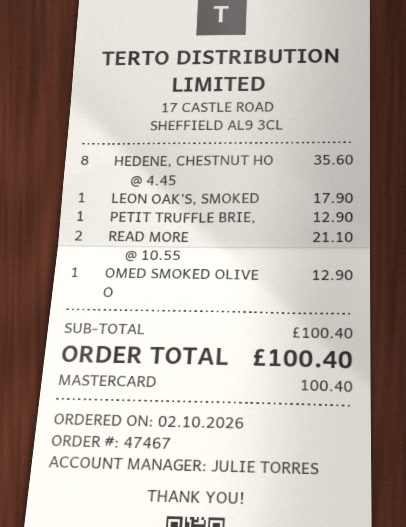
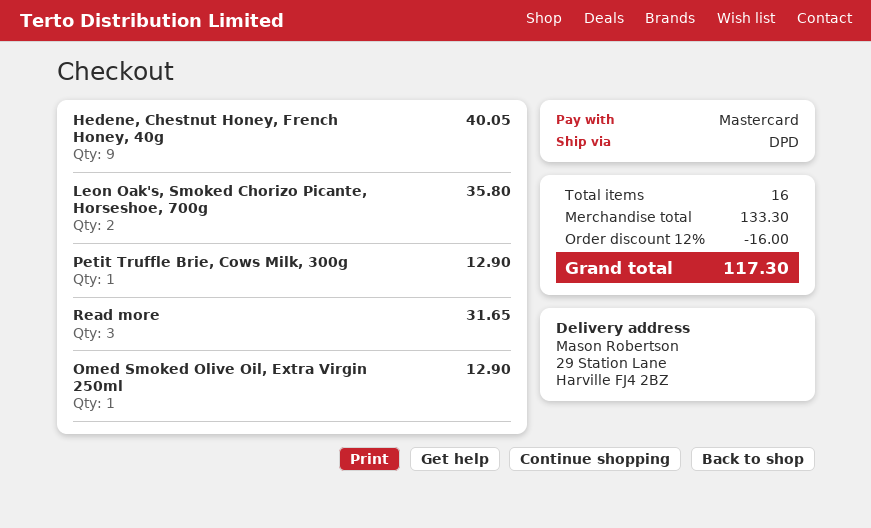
HEDENE, CHESTNUT HO: 8 for 35.60 -> 9 for 40.05
LEON OAK'S, SMOKED: 1 for 17.90 -> 2 for 35.80
READ MORE: 2 for 21.10 -> 3 for 31.65
subtotal: 100.40 -> 133.30
discount: none -> 12% = 16.00
total: 100.40 -> 117.30

